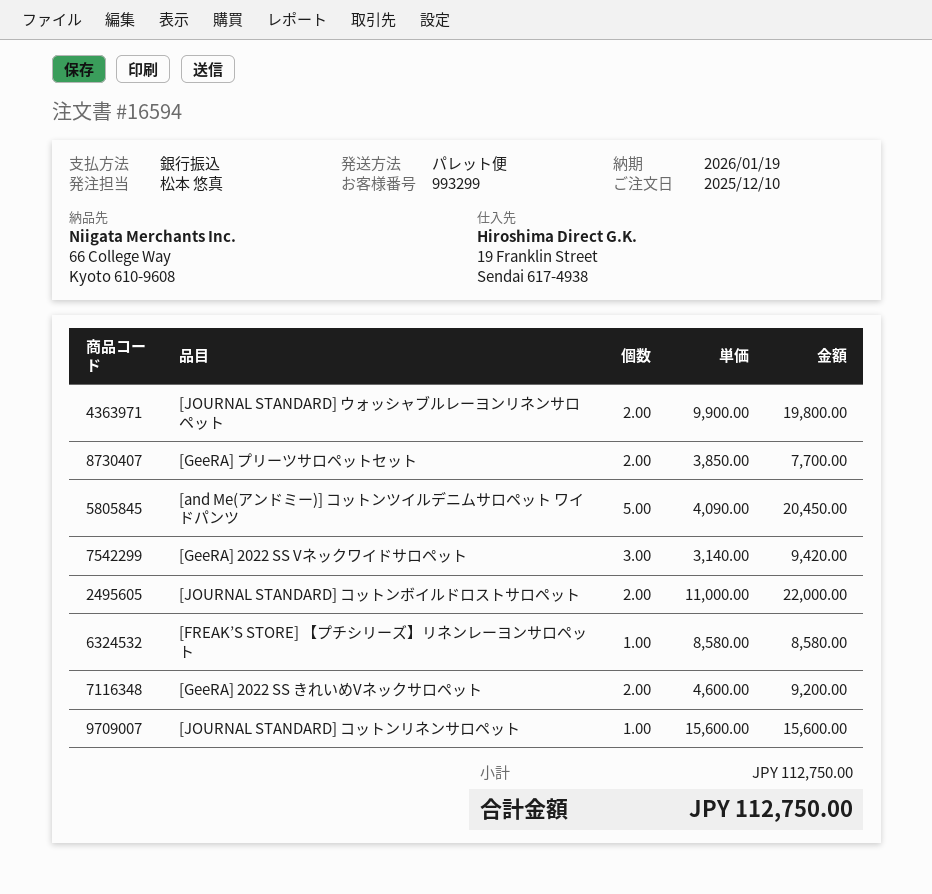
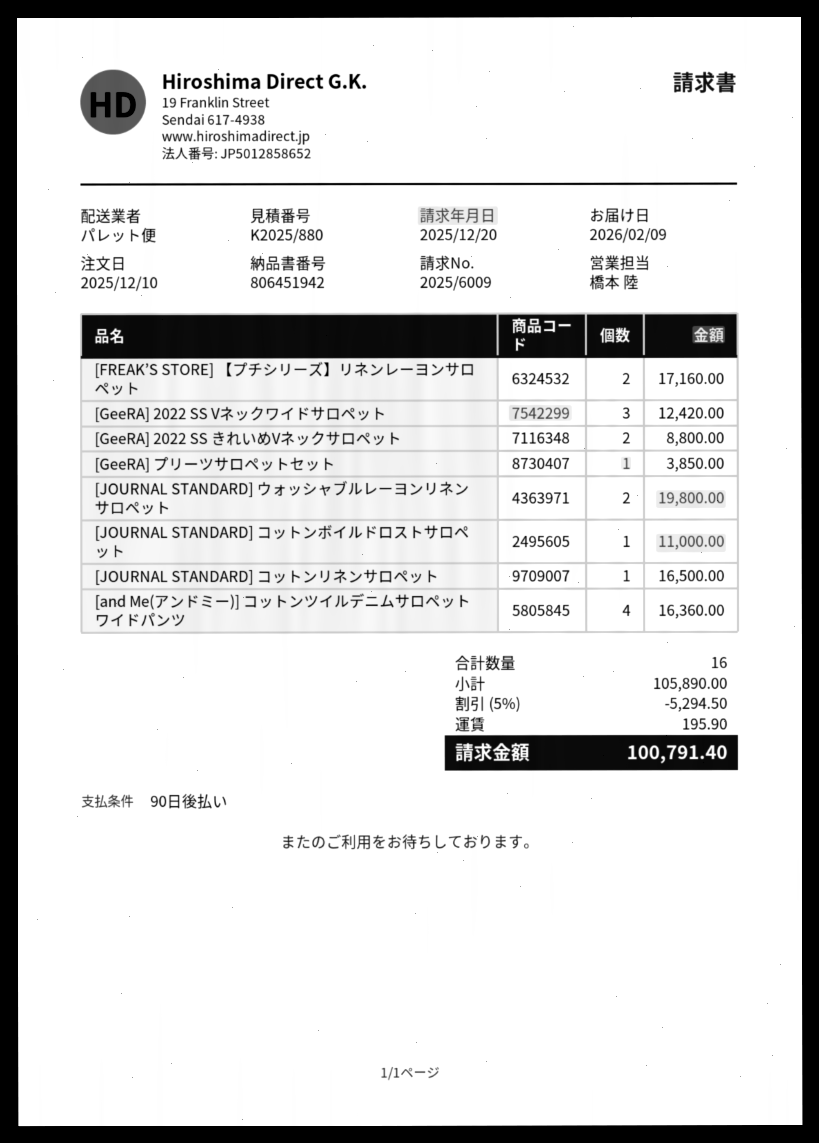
delivery date: 2026-01-19 -> 2026-02-09
[GeeRA] プリーツサロペットセット: 2 for 7700.00 -> 1 for 3850.00
[and Me(アンドミー)] コットンツイルデニムサロペット ワイドパンツ: 5 for 20450.00 -> 4 for 16360.00
[GeeRA] 2022 SS Vネックワイドサロペット: 3 for 9420.00 -> 3 for 12420.00
[JOURNAL STANDARD] コットンボイルドロストサロペット: 2 for 22000.00 -> 1 for 11000.00
[FREAK’S STORE] 【プチシリーズ】リネンレーヨンサロペット: 1 for 8580.00 -> 2 for 17160.00
[GeeRA] 2022 SS きれいめVネックサロペット: 2 for 9200.00 -> 2 for 8800.00
[JOURNAL STANDARD] コットンリネンサロペット: 1 for 15600.00 -> 1 for 16500.00
subtotal: 112750.00 -> 105890.00
discount: none -> 5% = 5294.50
shipping: none -> 195.90
total: 112750.00 -> 100791.40

